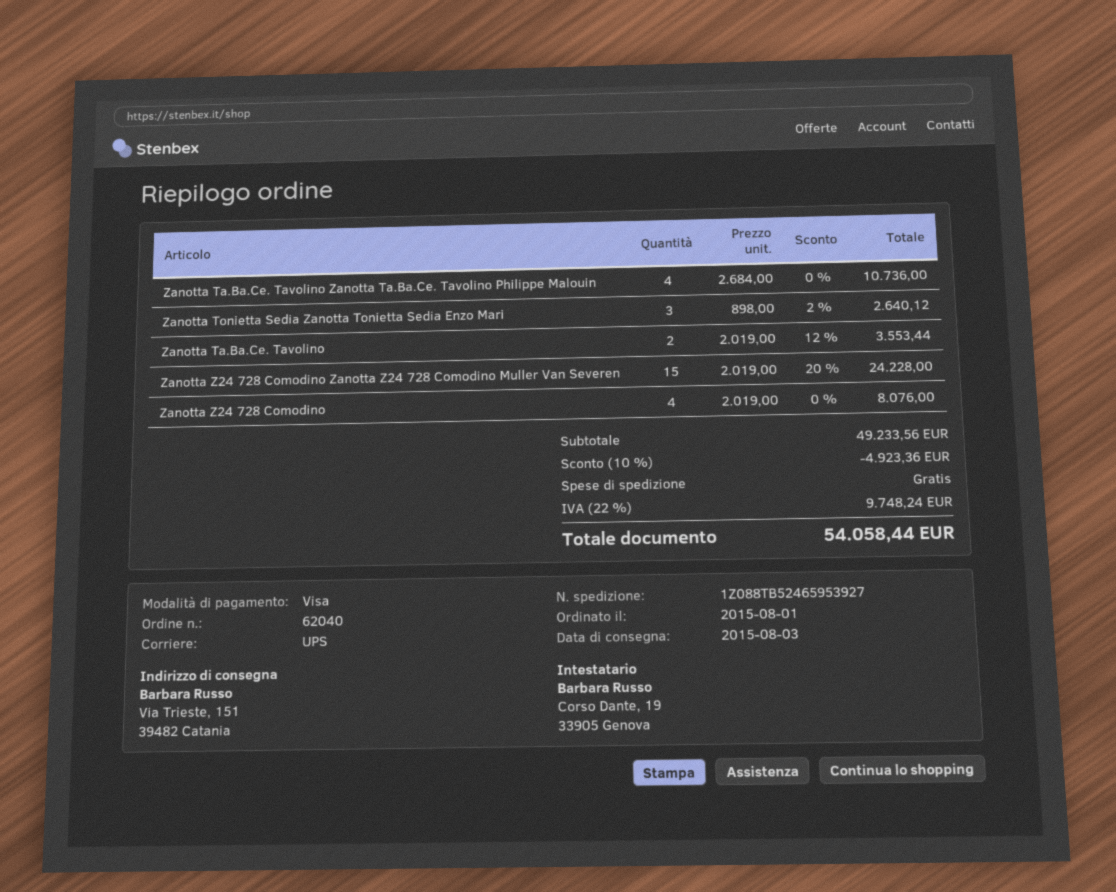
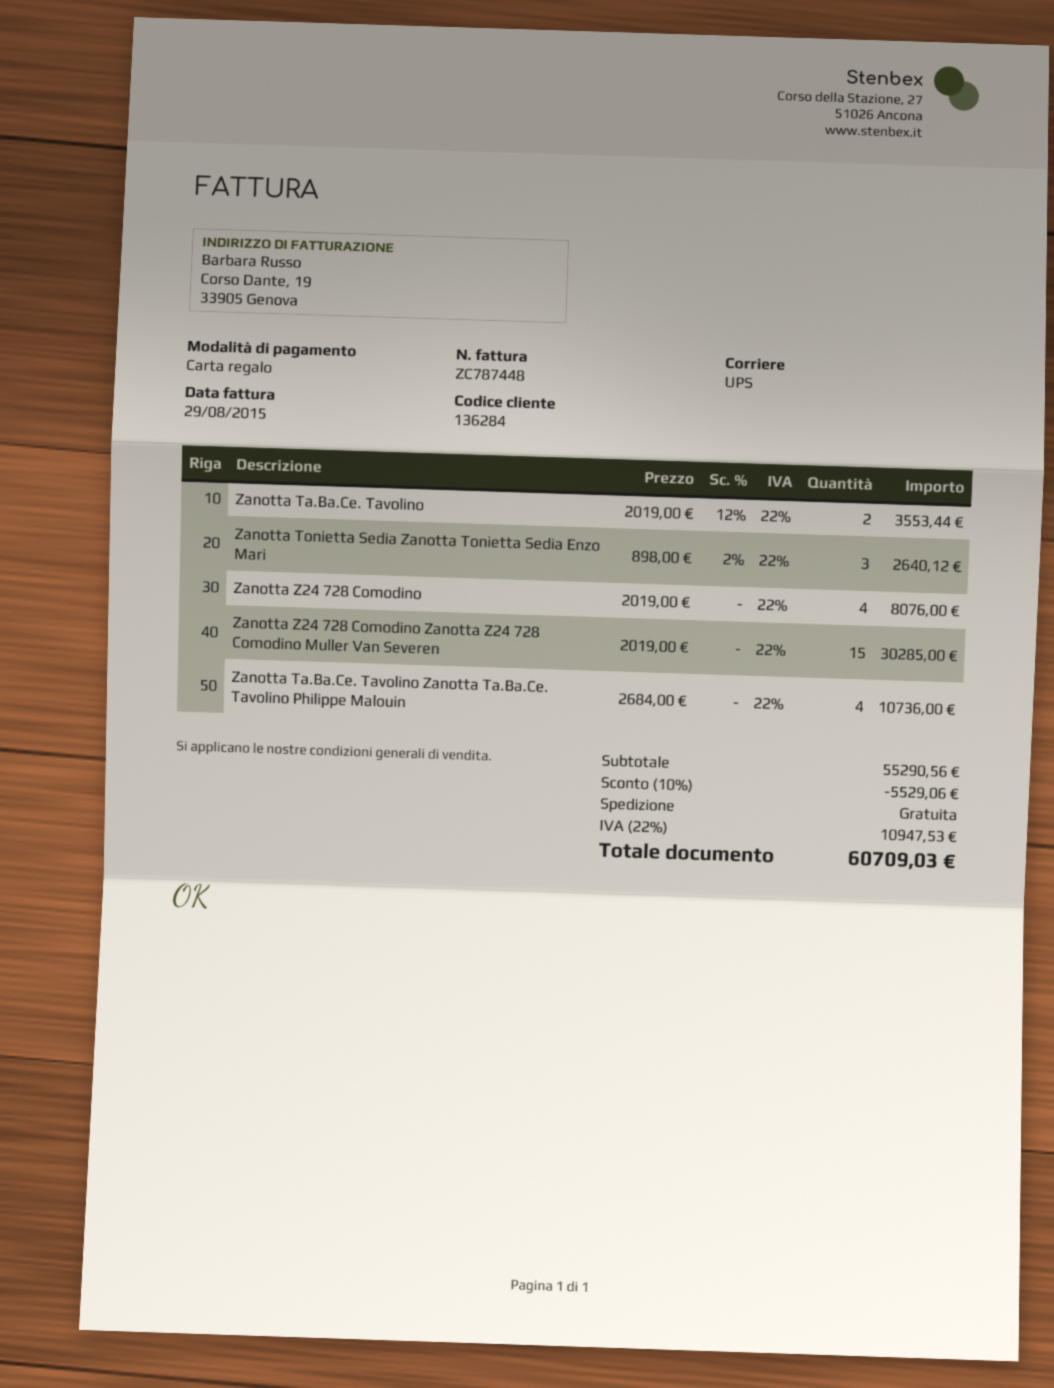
payment method: Visa -> gift card
Zanotta Z24 728 Comodino Zanotta Z24 728 Comodino Muller Van Severen: 15 x 2019.00 - 20% = 24228.00 -> 15 x 2019.00 = 30285.00
subtotal: 49233.56 -> 55290.56
discount: 10% = 4923.36 -> 10% = 5529.06
tax: 22% = 9748.24 -> 22% = 10947.53
total: 54058.44 -> 60709.03

